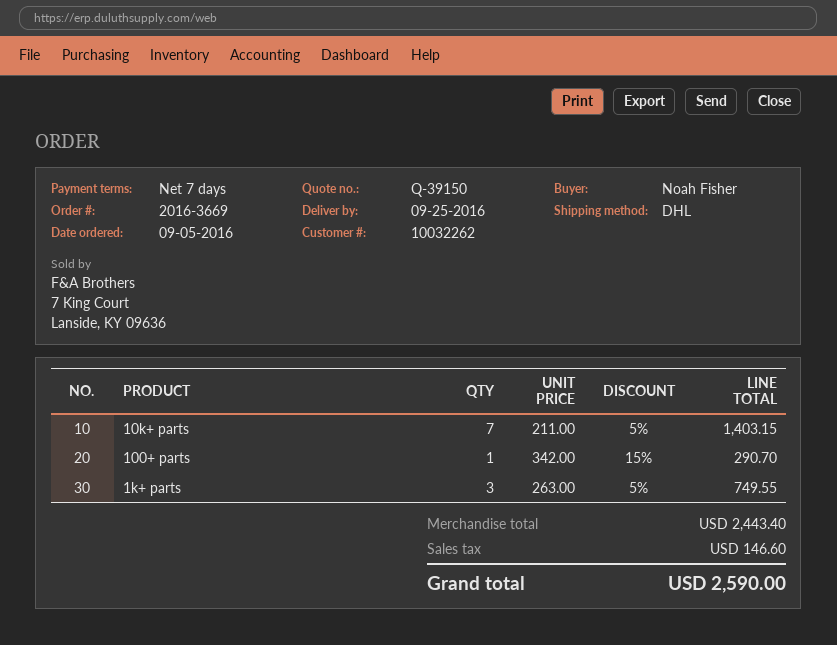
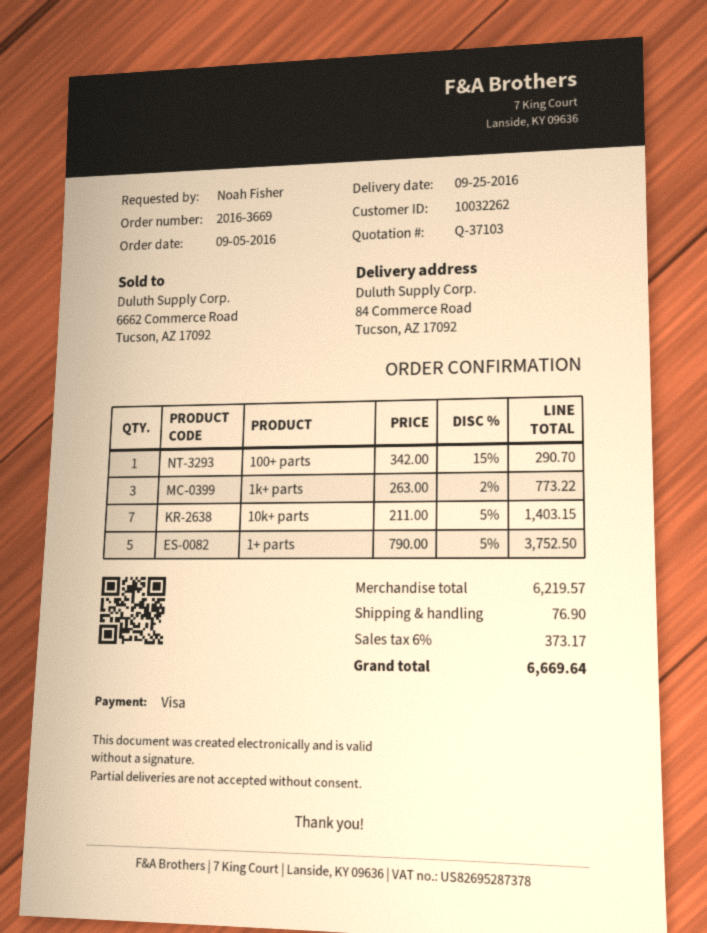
quote number: Q-39150 -> Q-37103
1k+ parts: 3 x 263.00 - 5% = 749.55 -> 3 x 263.00 - 2% = 773.22
1+ parts: none -> 5 x 790.00 - 5% = 3752.50
subtotal: 2443.40 -> 6219.57
shipping: none -> 76.90
tax: 146.60 -> 373.17
total: 2590.00 -> 6669.64

